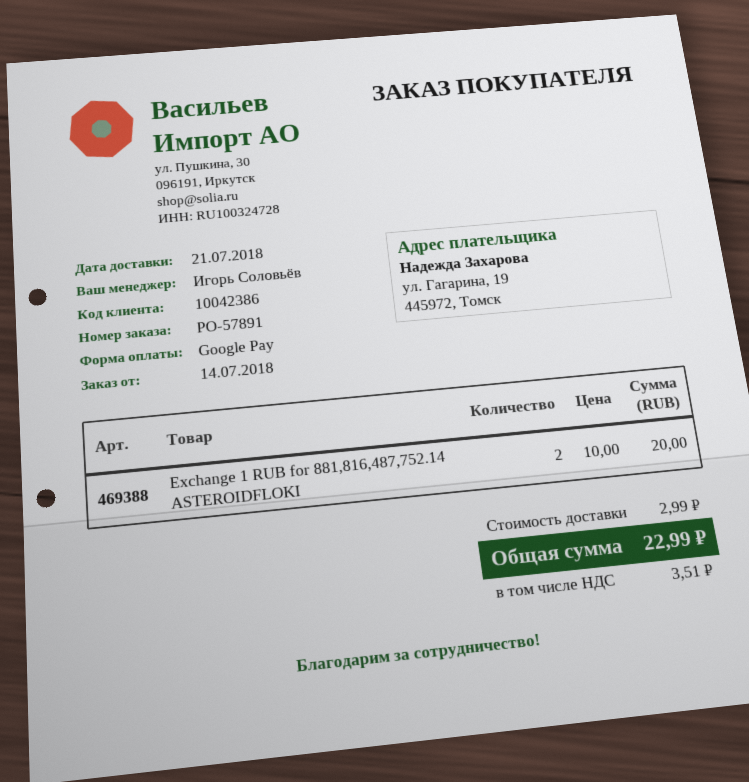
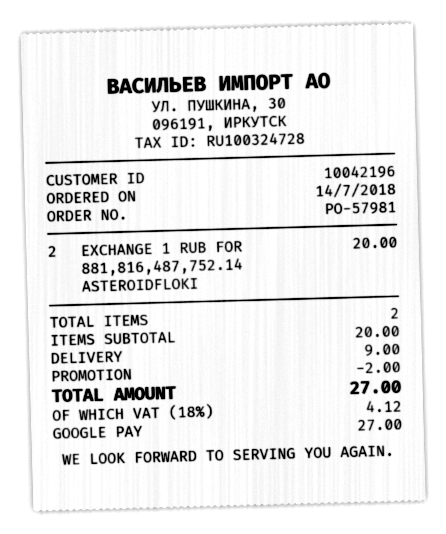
order number: PO-57891 -> PO-57981
customer number: 10042386 -> 10042196
discount: none -> 2.00
shipping: 2.99 -> 9.00
tax: 3.51 -> 4.12
total: 22.99 -> 27.00

